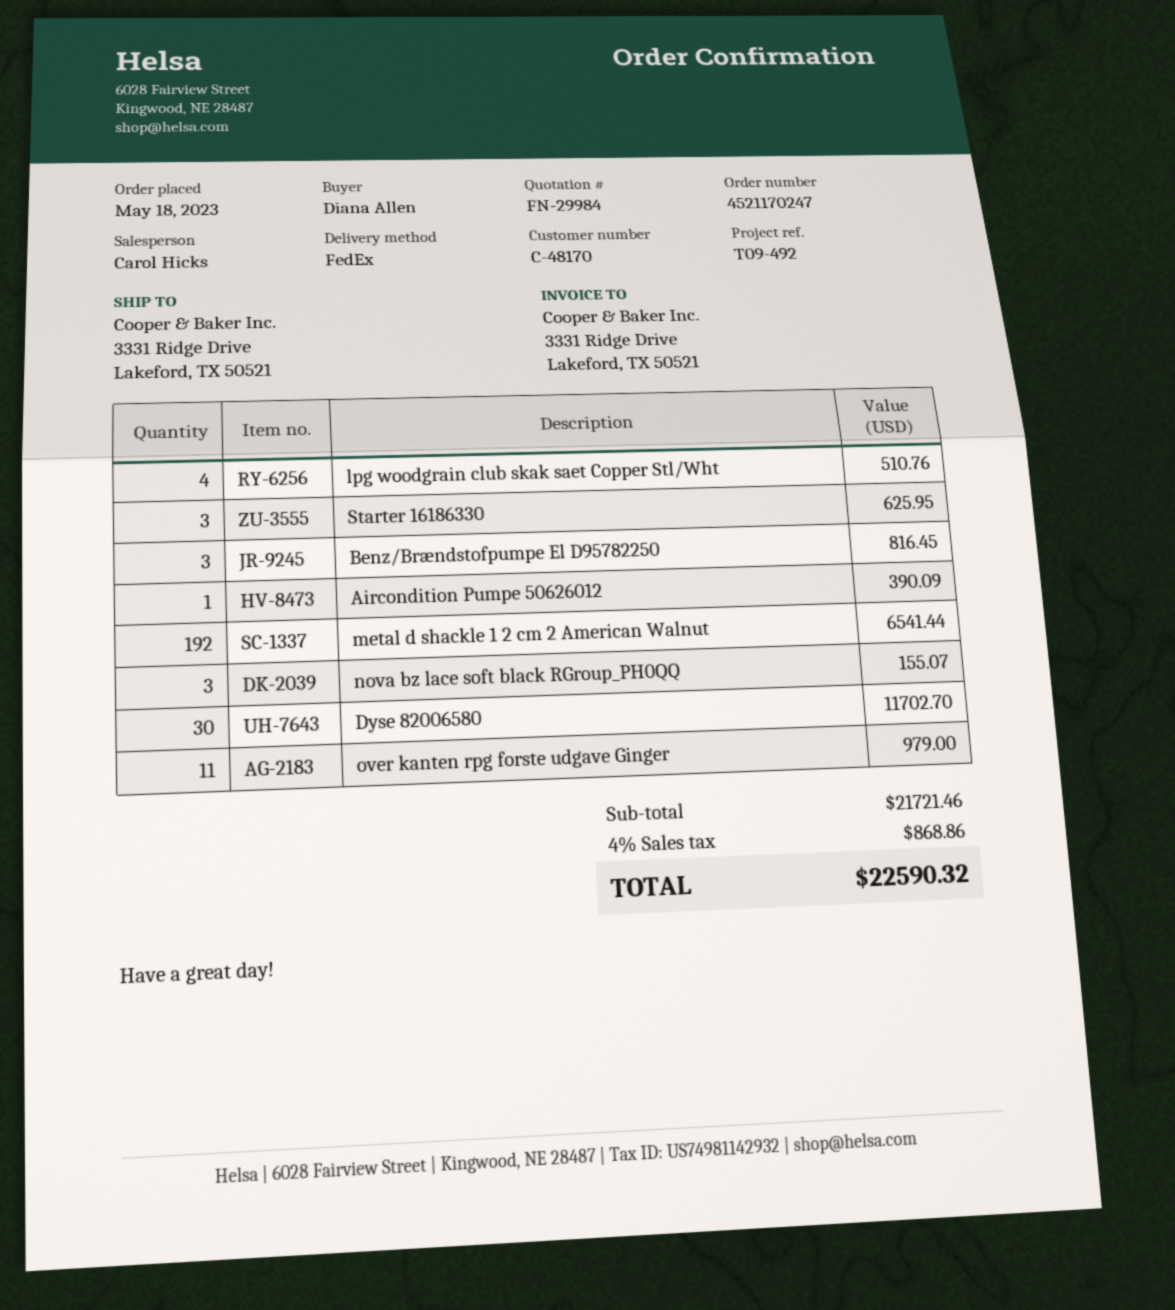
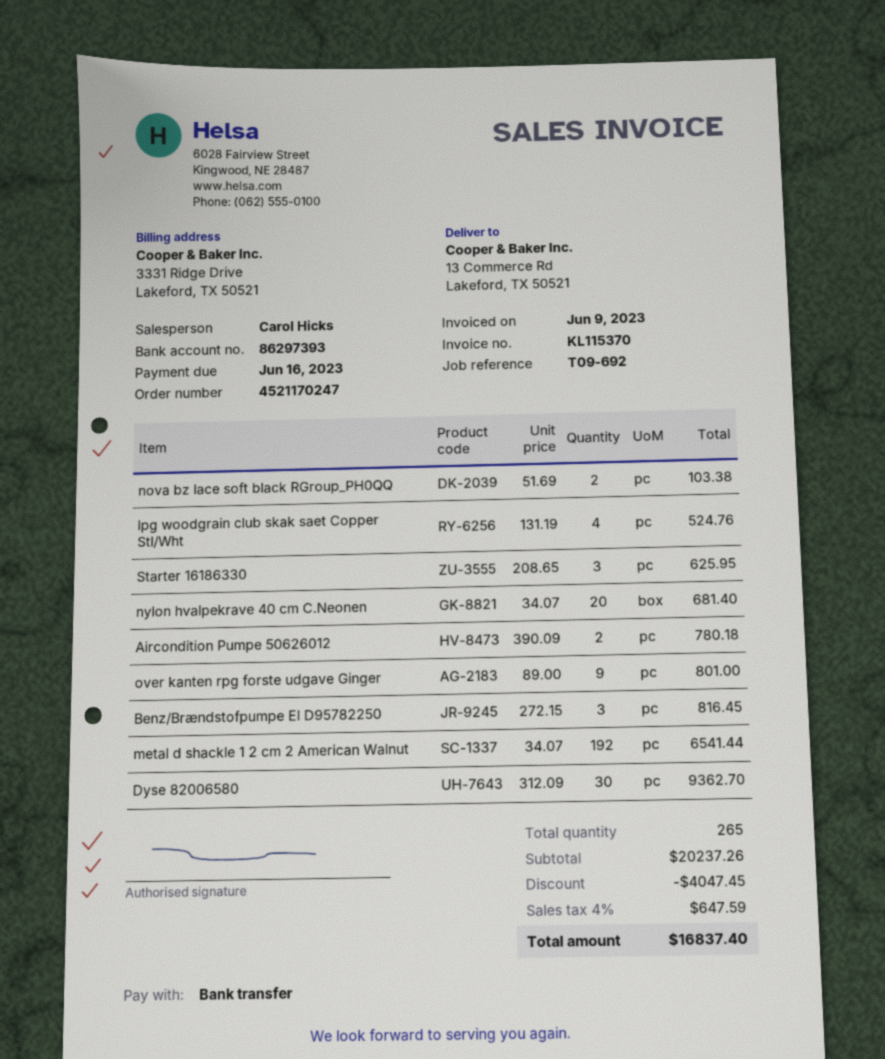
reference: T09-492 -> T09-692
ship to: 3331 Ridge Drive, Lakeford, TX 50521 -> 13 Commerce Rd, Lakeford, TX 50521
lpg woodgrain club skak saet Copper Stl/Wht: 4 for 510.76 -> 4 for 524.76
Aircondition Pumpe 50626012: 1 for 390.09 -> 2 for 780.18
nova bz lace soft black RGroup_PH0QQ: 3 for 155.07 -> 2 for 103.38
Dyse 82006580: 30 for 11702.70 -> 30 for 9362.70
over kanten rpg forste udgave Ginger: 11 for 979.00 -> 9 for 801.00
nylon hvalpekrave 40 cm C.Neonen: none -> 20 for 681.40
subtotal: 21721.46 -> 20237.26
discount: none -> 4047.45
tax: 4% = 868.86 -> 4% = 647.59
total: 22590.32 -> 16837.40

